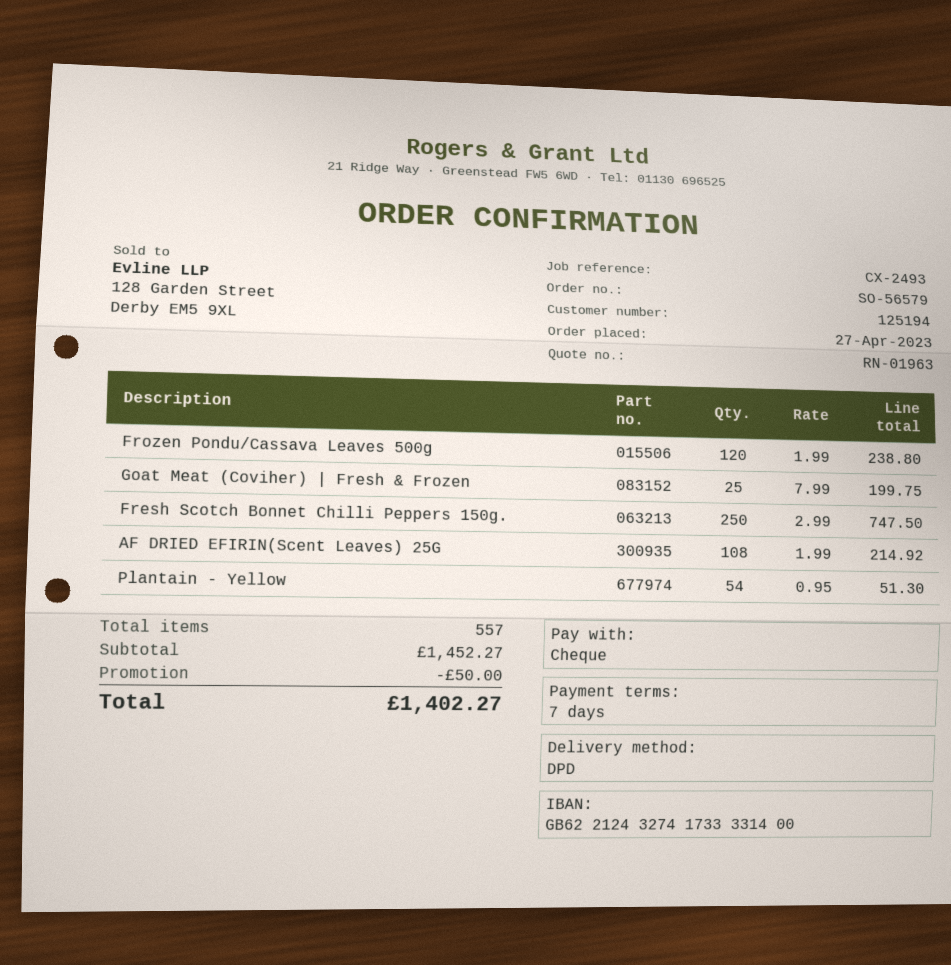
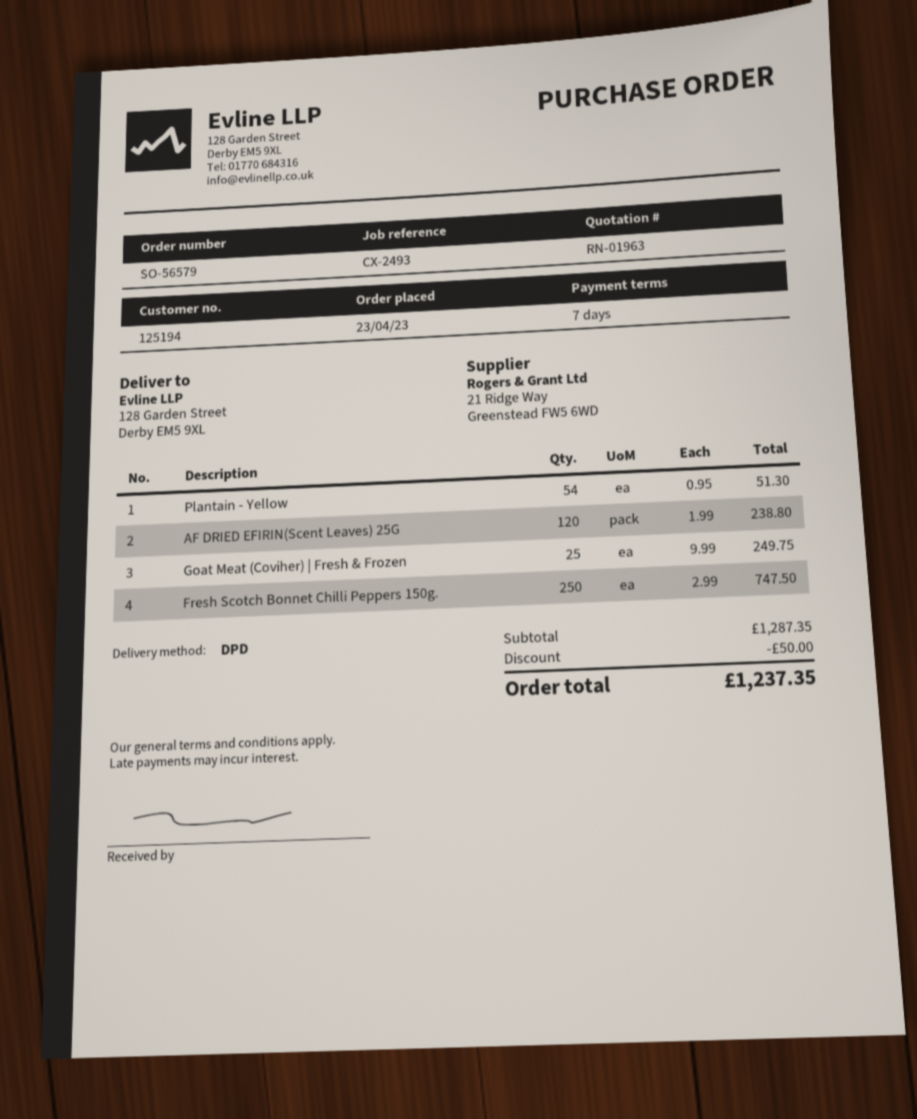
order date: 2023-04-27 -> 2023-04-23
Frozen Pondu/Cassava Leaves 500g: 120 x 1.99 = 238.80 -> none
Goat Meat (Coviher) | Fresh & Frozen: 25 x 7.99 = 199.75 -> 25 x 9.99 = 249.75
AF DRIED EFIRIN(Scent Leaves) 25G: 108 x 1.99 = 214.92 -> 120 x 1.99 = 238.80
subtotal: 1452.27 -> 1287.35
total: 1402.27 -> 1237.35

